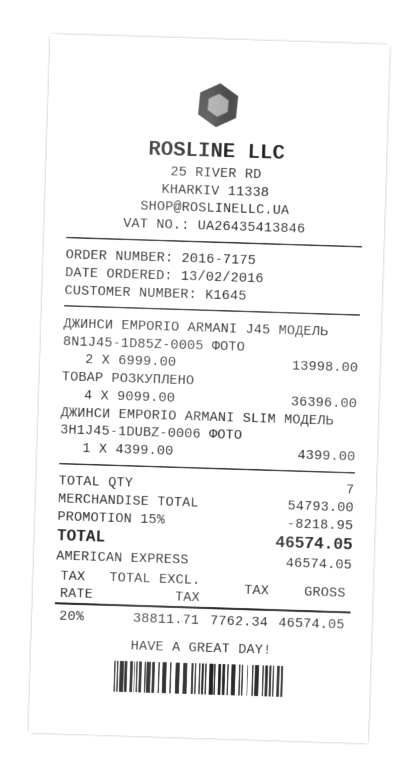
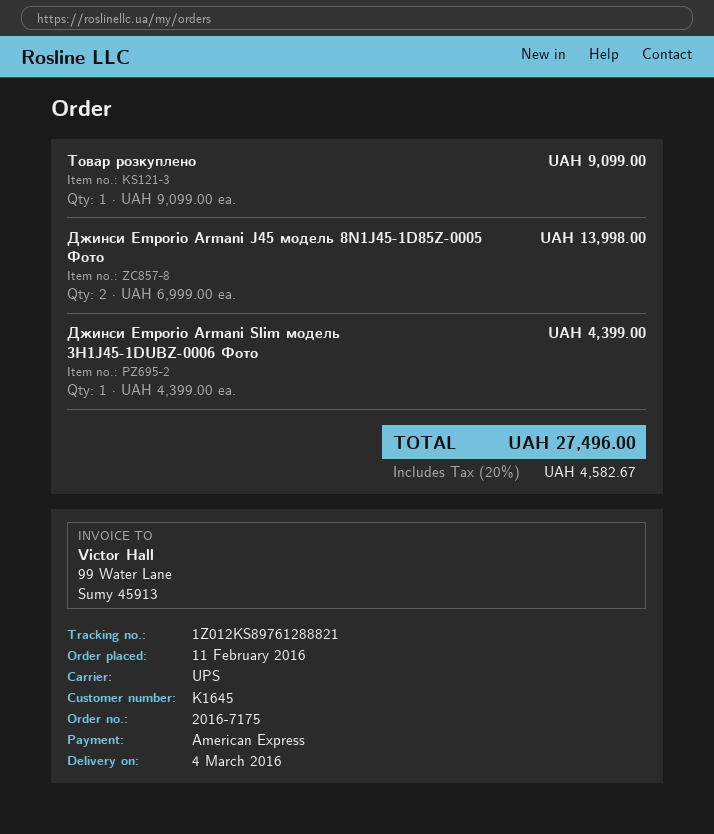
order date: 2016-02-13 -> 2016-02-11
ТОВАР РОЗКУПЛЕНО: 4 x 9099.00 = 36396.00 -> 1 x 9099.00 = 9099.00
discount: 15% = 8218.95 -> none
tax: 20% = 7762.34 -> 20% = 4582.67
total: 46574.05 -> 27496.00

